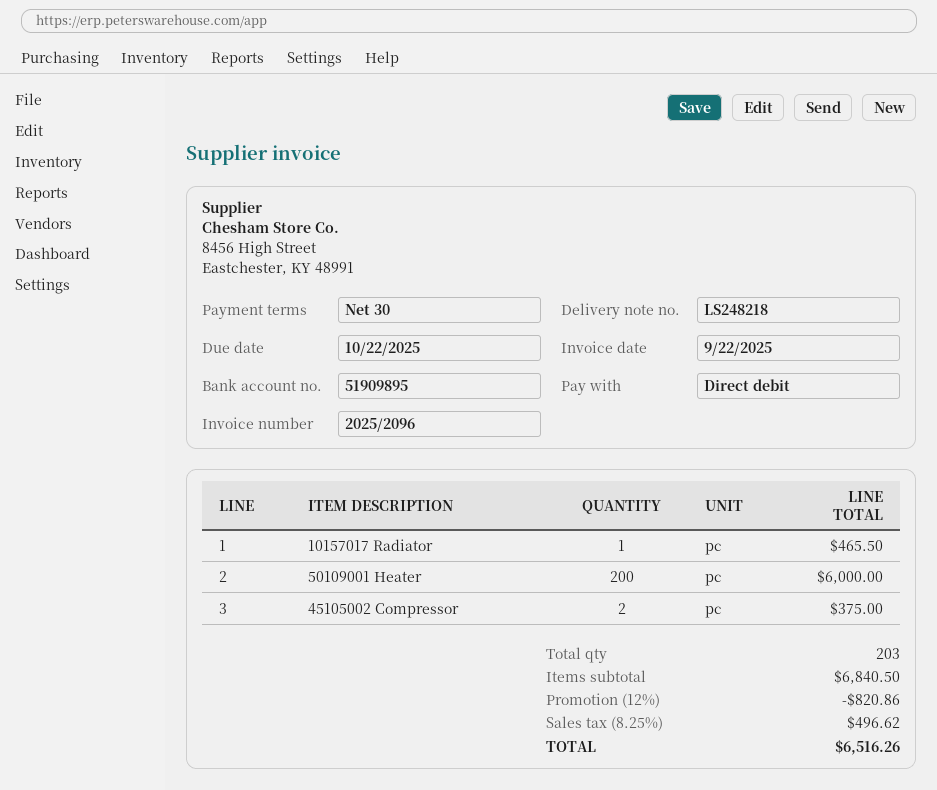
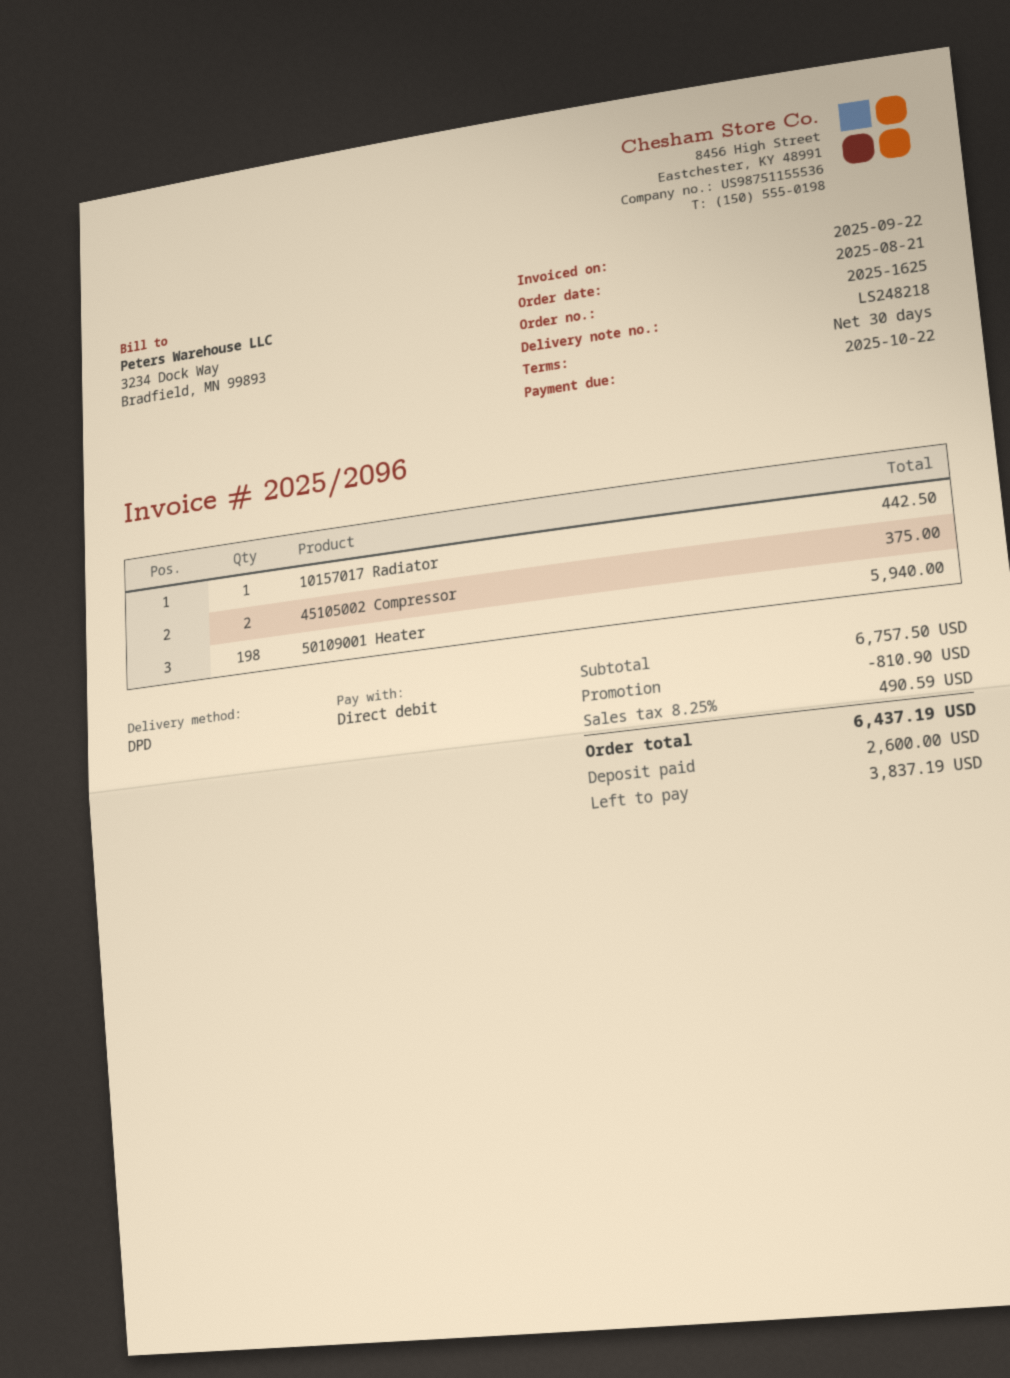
10157017 Radiator: 1 for 465.50 -> 1 for 442.50
50109001 Heater: 200 for 6000.00 -> 198 for 5940.00
subtotal: 6840.50 -> 6757.50
discount: 820.86 -> 810.90
tax: 8.25% = 496.62 -> 8.25% = 490.59
total: 6516.26 -> 6437.19

